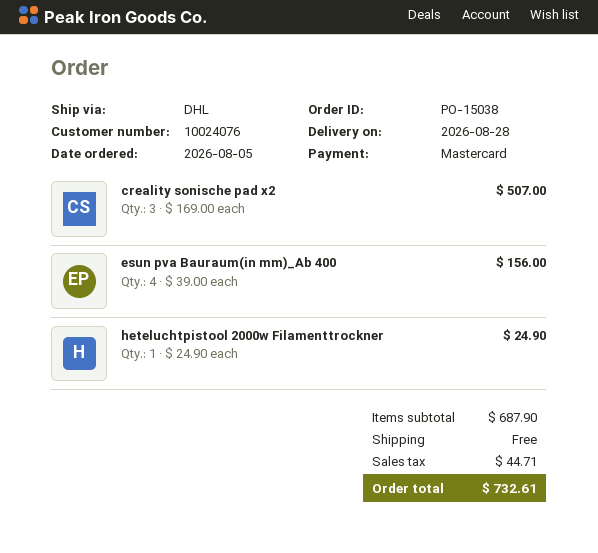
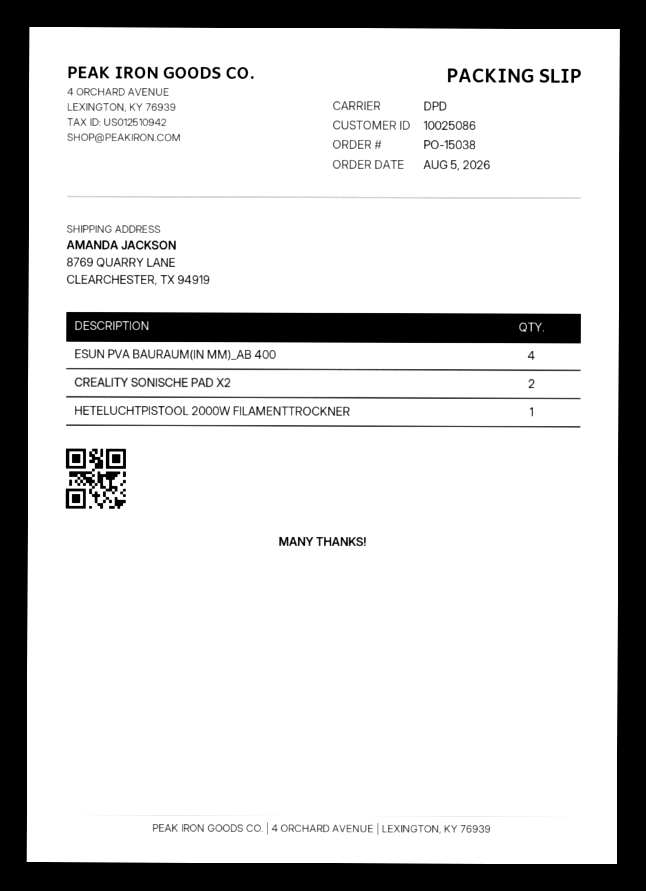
customer number: 10024076 -> 10025086
shipping method: DHL -> DPD
creality sonische pad x2: 3 -> 2

